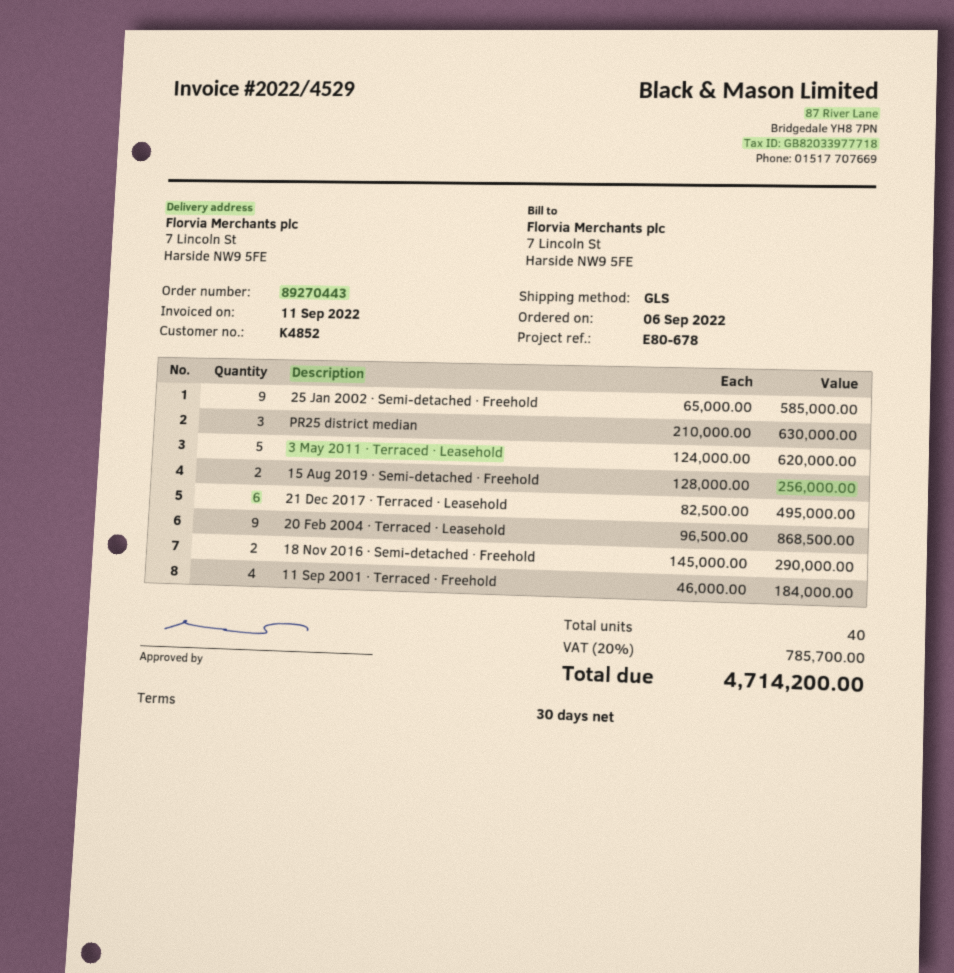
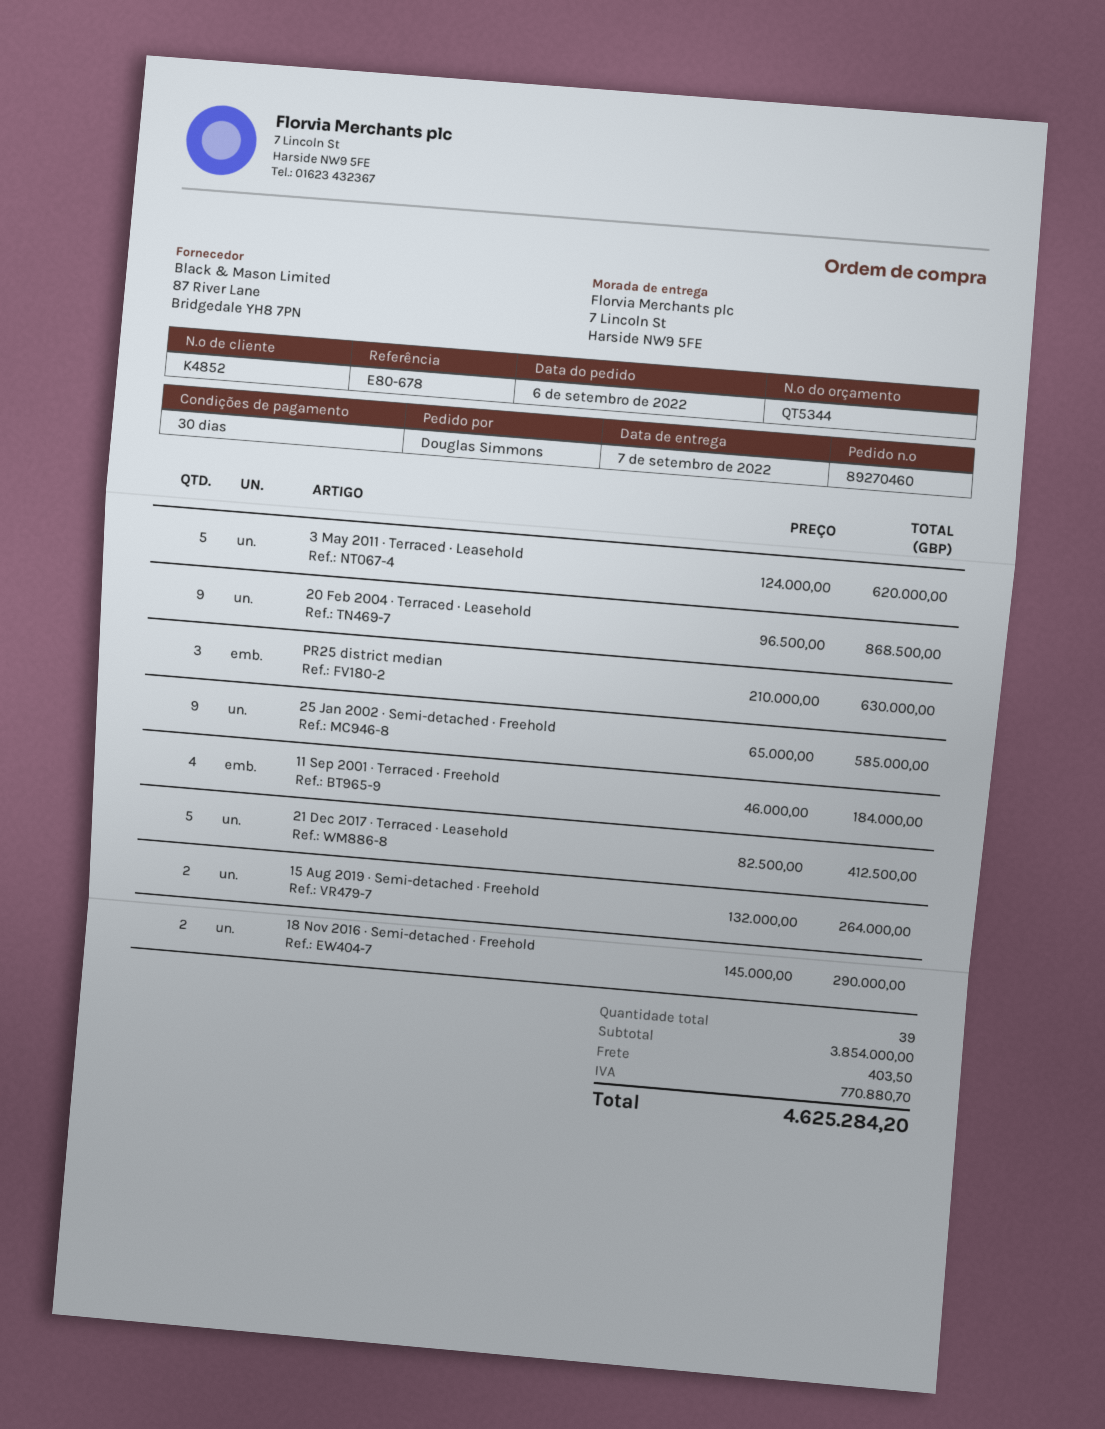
order number: 89270443 -> 89270460
15 Aug 2019 · Semi-detached · Freehold: 2 x 128000.00 = 256000.00 -> 2 x 132000.00 = 264000.00
21 Dec 2017 · Terraced · Leasehold: 6 x 82500.00 = 495000.00 -> 5 x 82500.00 = 412500.00
total quantity: 40 -> 39
shipping: none -> 403.50
tax: 785700.00 -> 770880.70
total: 4714200.00 -> 4625284.20

